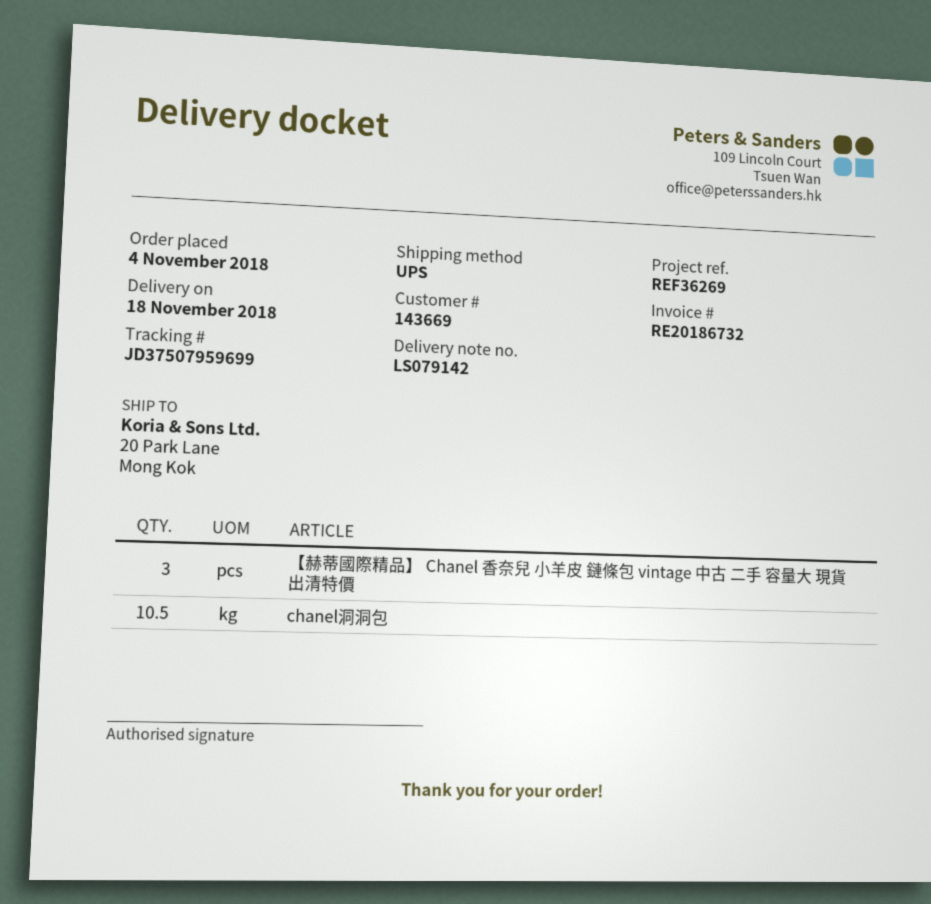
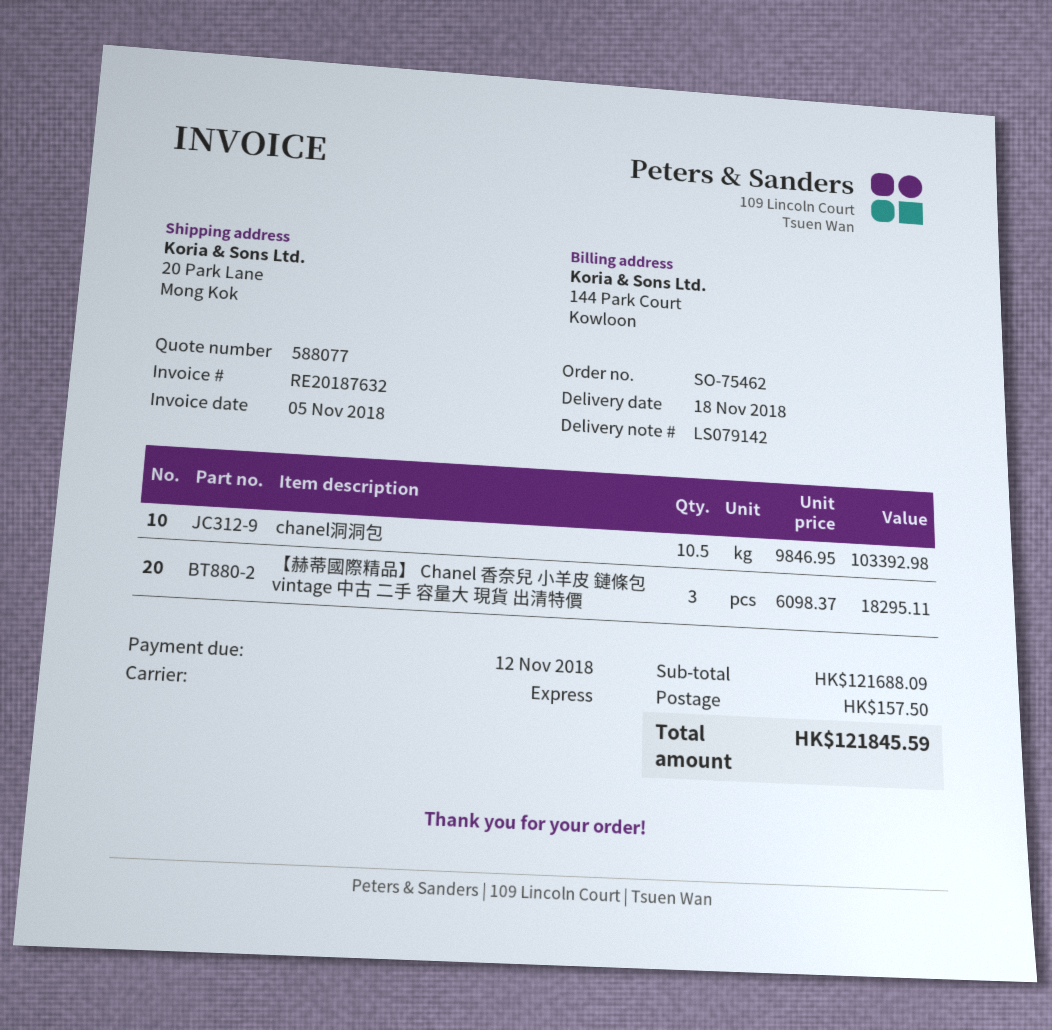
invoice number: RE20186732 -> RE20187632
shipping method: UPS -> express

